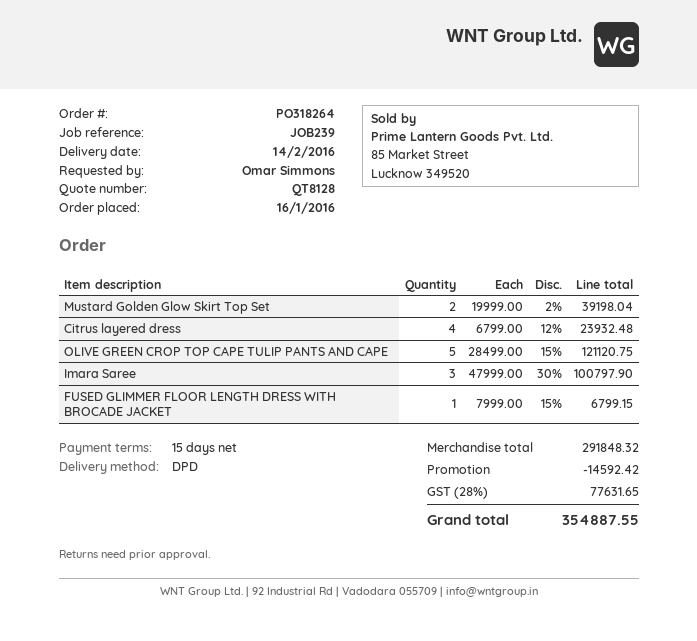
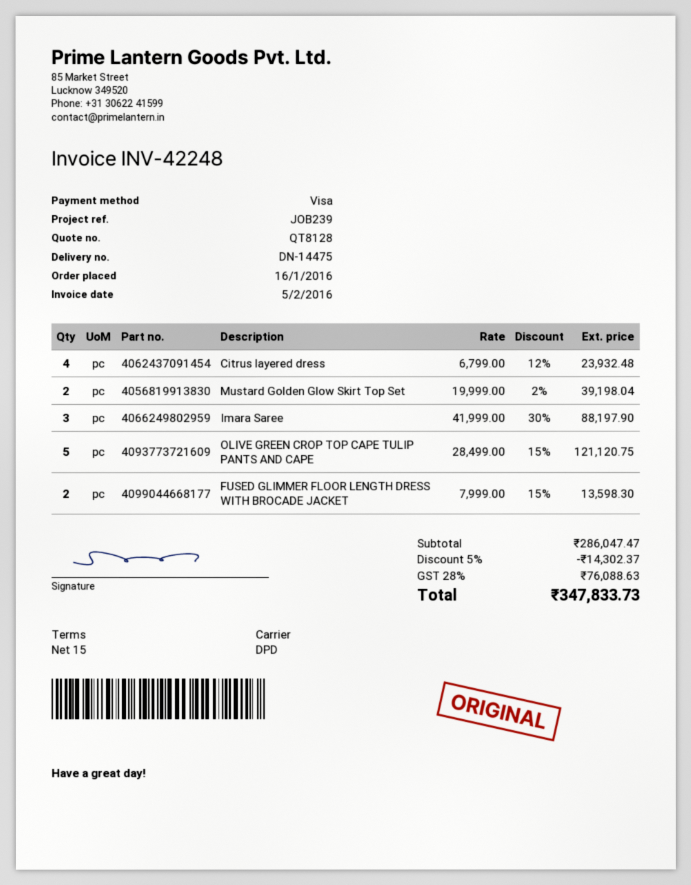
Imara Saree: 3 x 47999.00 - 30% = 100797.90 -> 3 x 41999.00 - 30% = 88197.90
FUSED GLIMMER FLOOR LENGTH DRESS WITH BROCADE JACKET: 1 x 7999.00 - 15% = 6799.15 -> 2 x 7999.00 - 15% = 13598.30
subtotal: 291848.32 -> 286047.47
discount: 14592.42 -> 14302.37
tax: 28% = 77631.65 -> 28% = 76088.63
total: 354887.55 -> 347833.73

